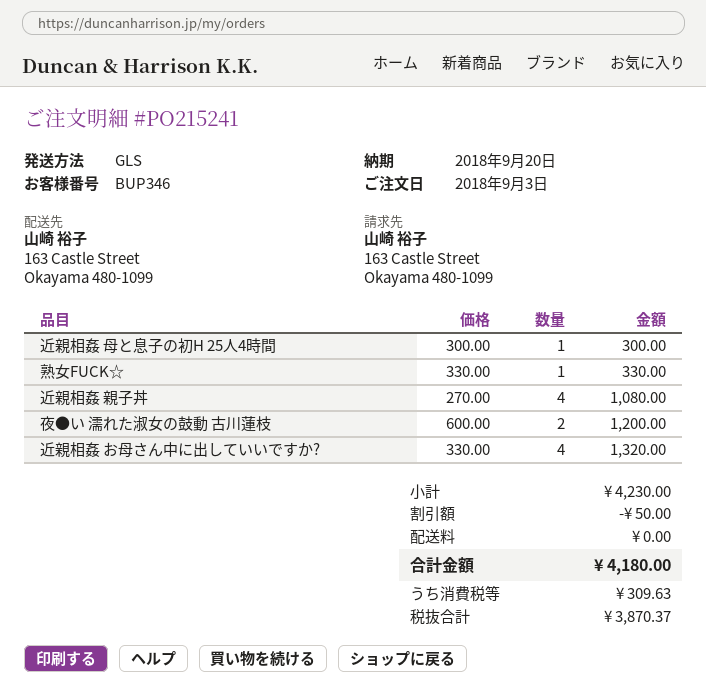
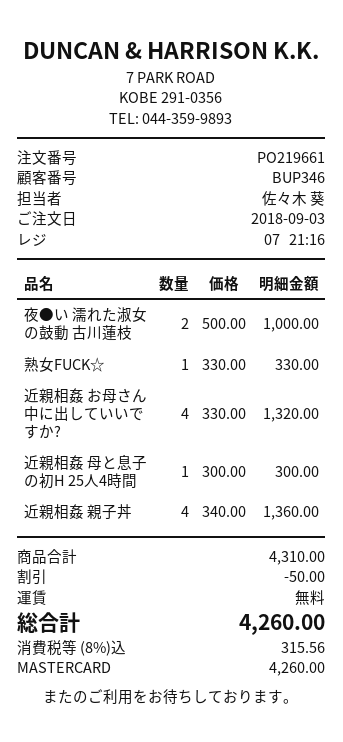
order number: PO215241 -> PO219661
近親相姦 親子丼: 4 x 270.00 = 1080.00 -> 4 x 340.00 = 1360.00
夜●い 濡れた淑女の鼓動 古川蓮枝: 2 x 600.00 = 1200.00 -> 2 x 500.00 = 1000.00
subtotal: 4230.00 -> 4310.00
tax: 309.63 -> 315.56
total: 4180.00 -> 4260.00

